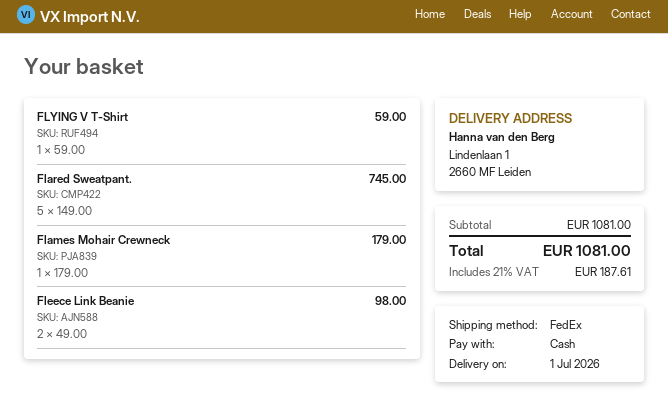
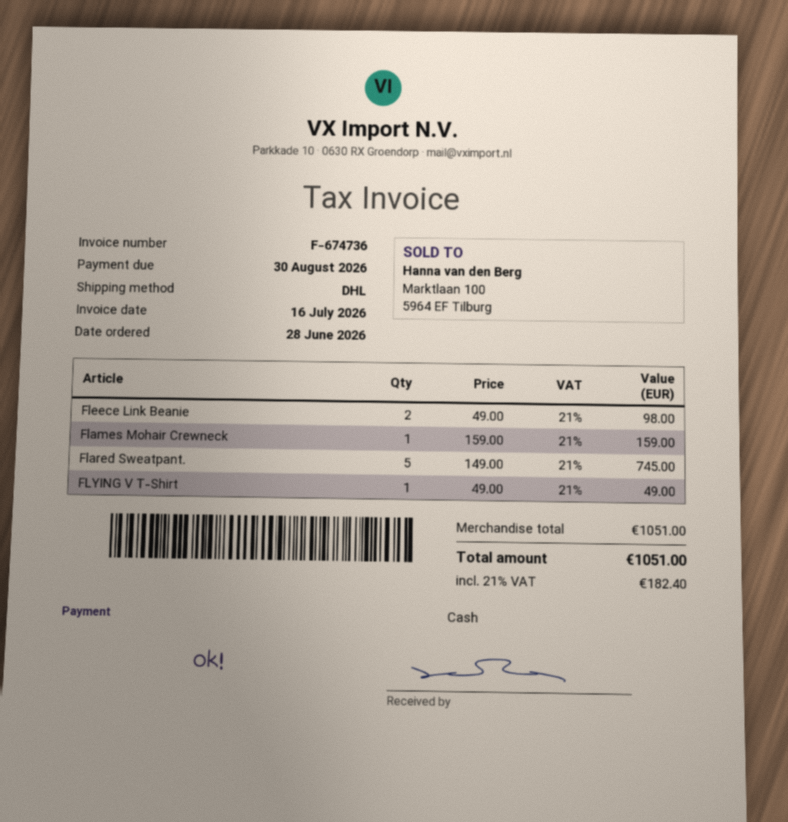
shipping method: FedEx -> DHL
FLYING V T-Shirt: 1 x 59.00 = 59.00 -> 1 x 49.00 = 49.00
Flames Mohair Crewneck: 1 x 179.00 = 179.00 -> 1 x 159.00 = 159.00
subtotal: 1081.00 -> 1051.00
tax: 21% = 187.61 -> 21% = 182.40
total: 1081.00 -> 1051.00

